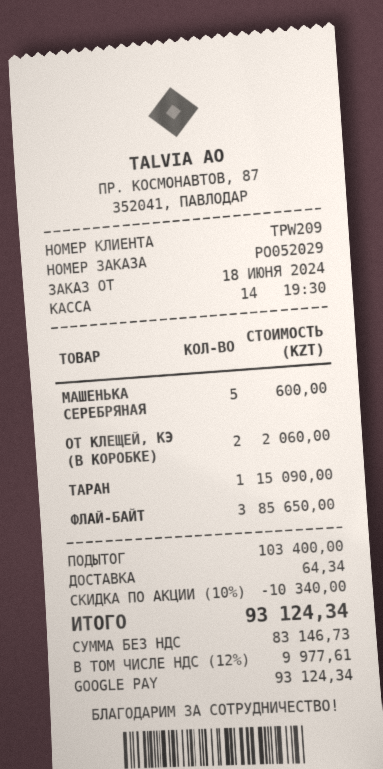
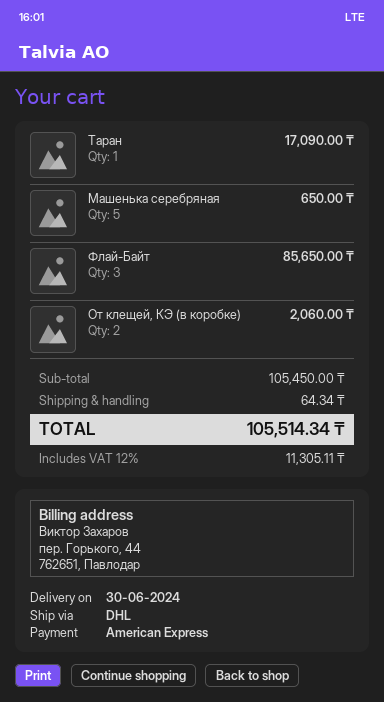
payment method: Google Pay -> American Express
МАШЕНЬКА СЕРЕБРЯНАЯ: 5 for 600.00 -> 5 for 650.00
ТАРАН: 1 for 15090.00 -> 1 for 17090.00
subtotal: 103400.00 -> 105450.00
discount: 10% = 10340.00 -> none
tax: 12% = 9977.61 -> 12% = 11305.11
total: 93124.34 -> 105514.34

